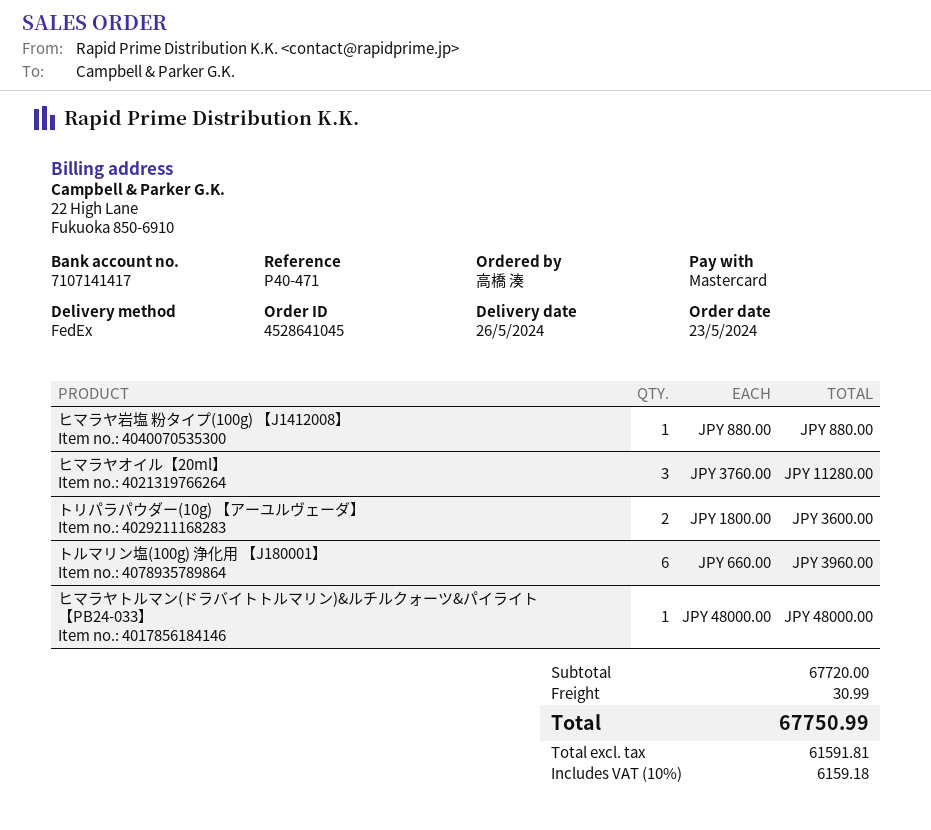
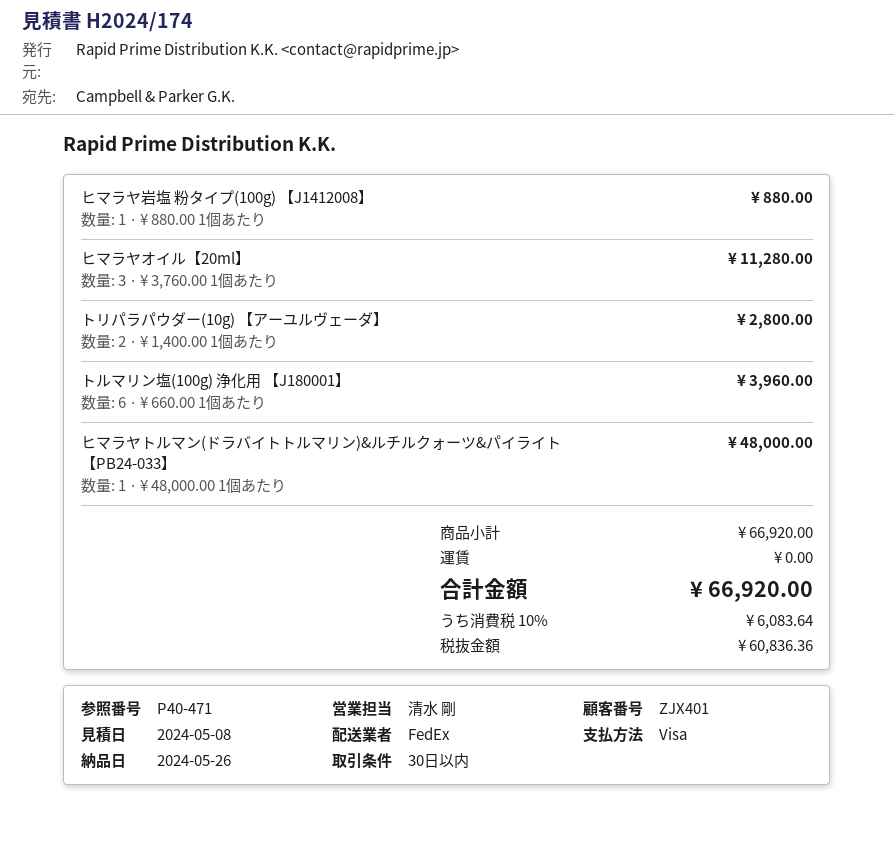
payment method: Mastercard -> Visa
トリパラパウダー(10g) 【アーユルヴェーダ】: 2 x 1800.00 = 3600.00 -> 2 x 1400.00 = 2800.00
subtotal: 67720.00 -> 66920.00
shipping: 30.99 -> 0.00
net: 61591.81 -> 60836.36
tax: 10% = 6159.18 -> 10% = 6083.64
total: 67750.99 -> 66920.00

